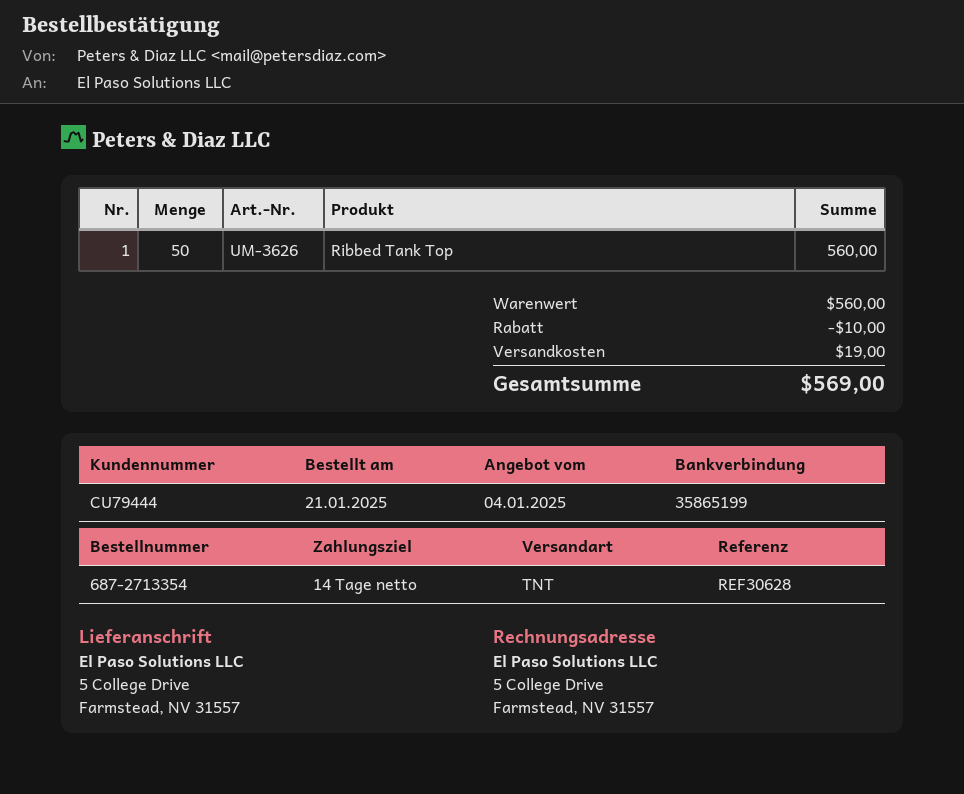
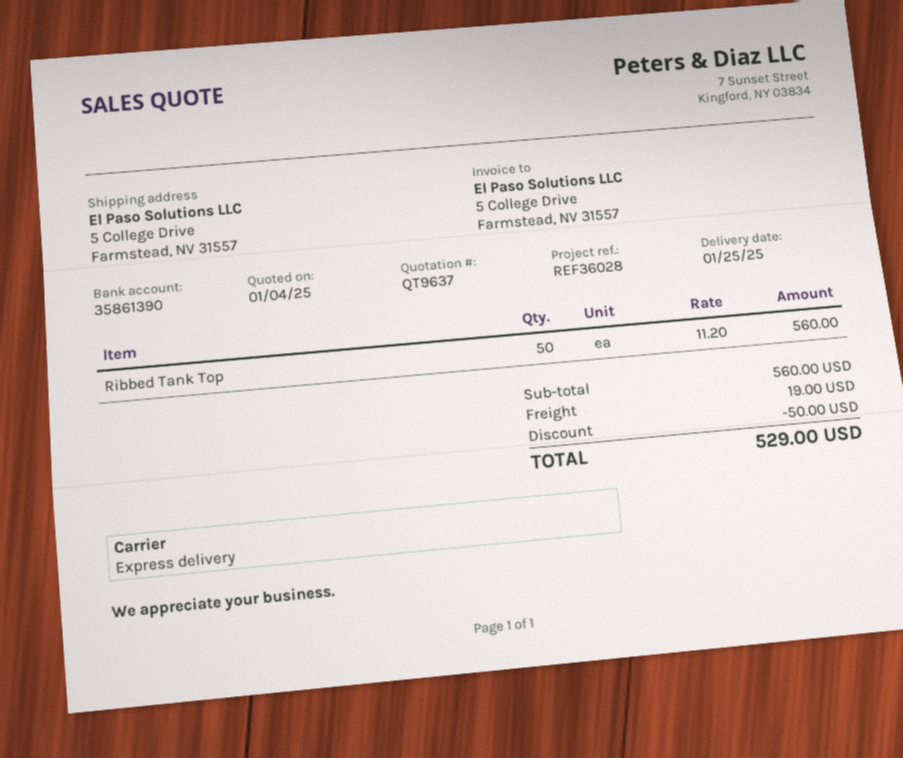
reference: REF30628 -> REF36028
bank account: 35865199 -> 35861390
shipping method: TNT -> express
discount: 10.00 -> 50.00
total: 569.00 -> 529.00

